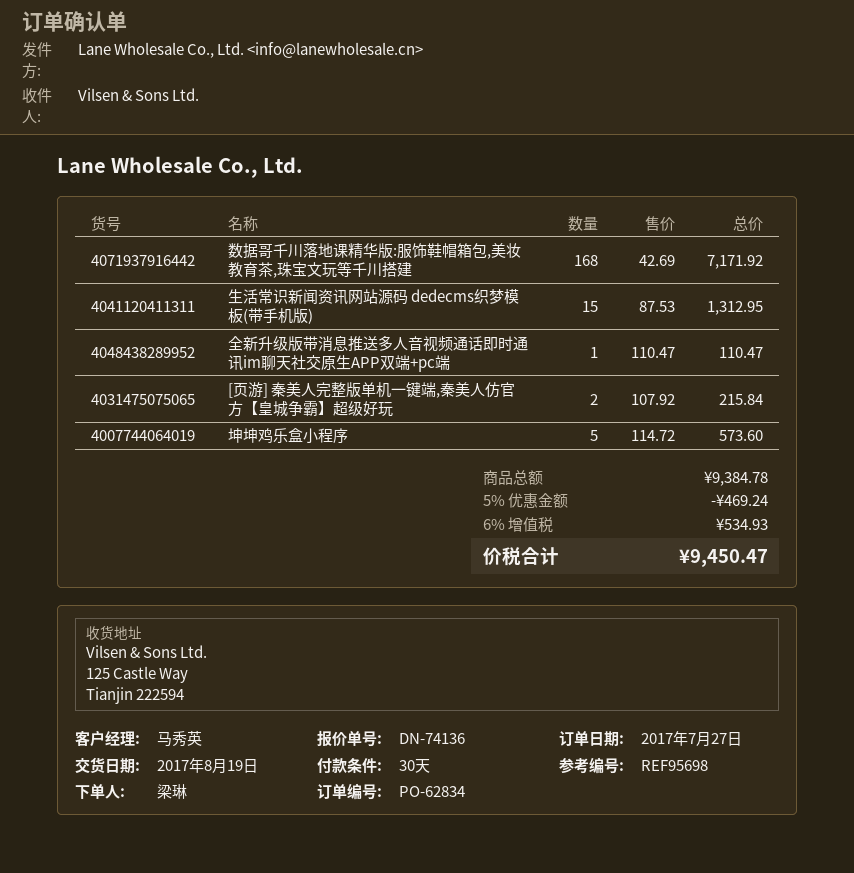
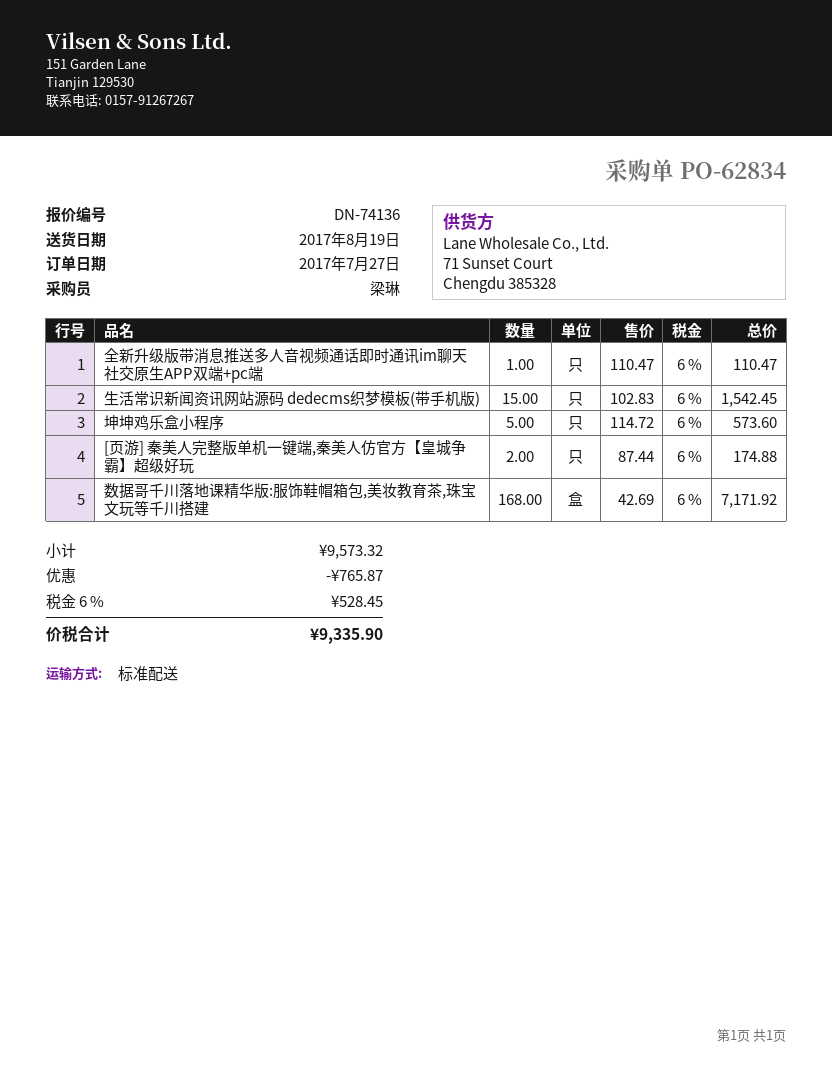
生活常识新闻资讯网站源码 dedecms织梦模板(带手机版): 15 x 87.53 = 1312.95 -> 15 x 102.83 = 1542.45
[页游] 秦美人完整版单机一键端,秦美人仿官方【皇城争霸】超级好玩: 2 x 107.92 = 215.84 -> 2 x 87.44 = 174.88
subtotal: 9384.78 -> 9573.32
discount: 469.24 -> 765.87
tax: 6% = 534.93 -> 6% = 528.45
total: 9450.47 -> 9335.90

